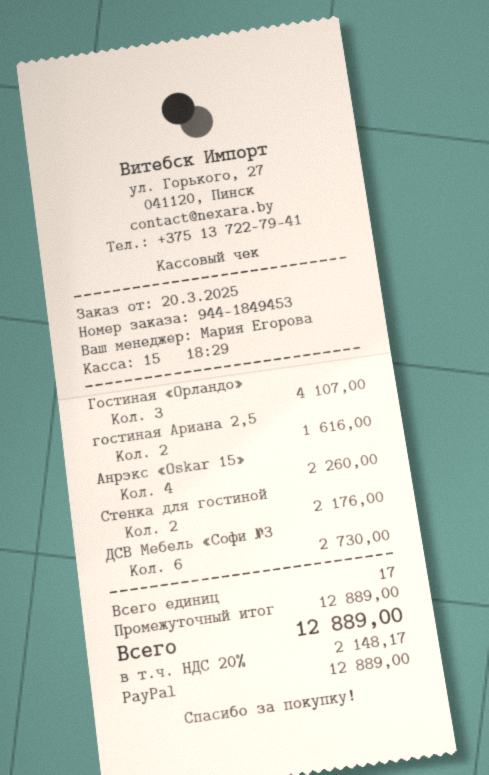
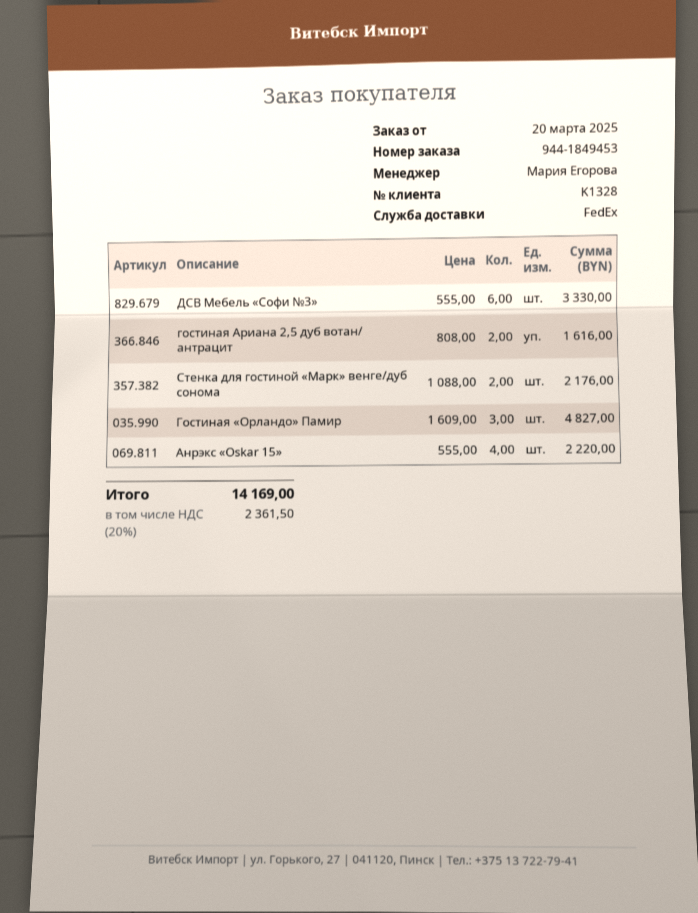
Гостиная «Орландо»: 3 for 4107.00 -> 3 for 4827.00
Анрэкс «Oskar 15»: 4 for 2260.00 -> 4 for 2220.00
ДСВ Мебель «Софи №3: 6 for 2730.00 -> 6 for 3330.00
tax: 20% = 2148.17 -> 20% = 2361.50
total: 12889.00 -> 14169.00

